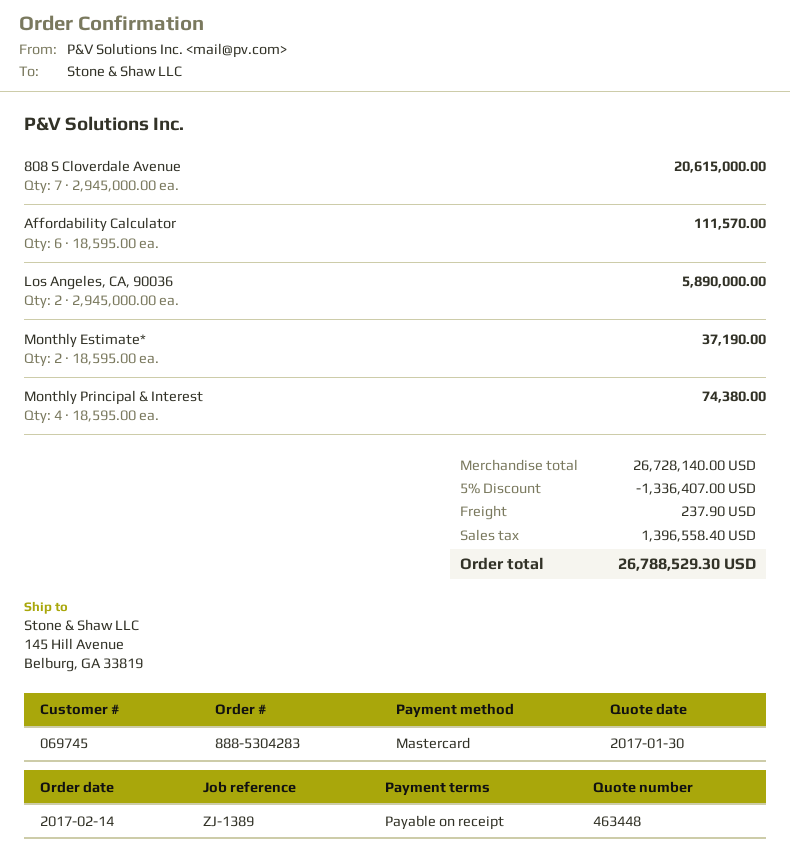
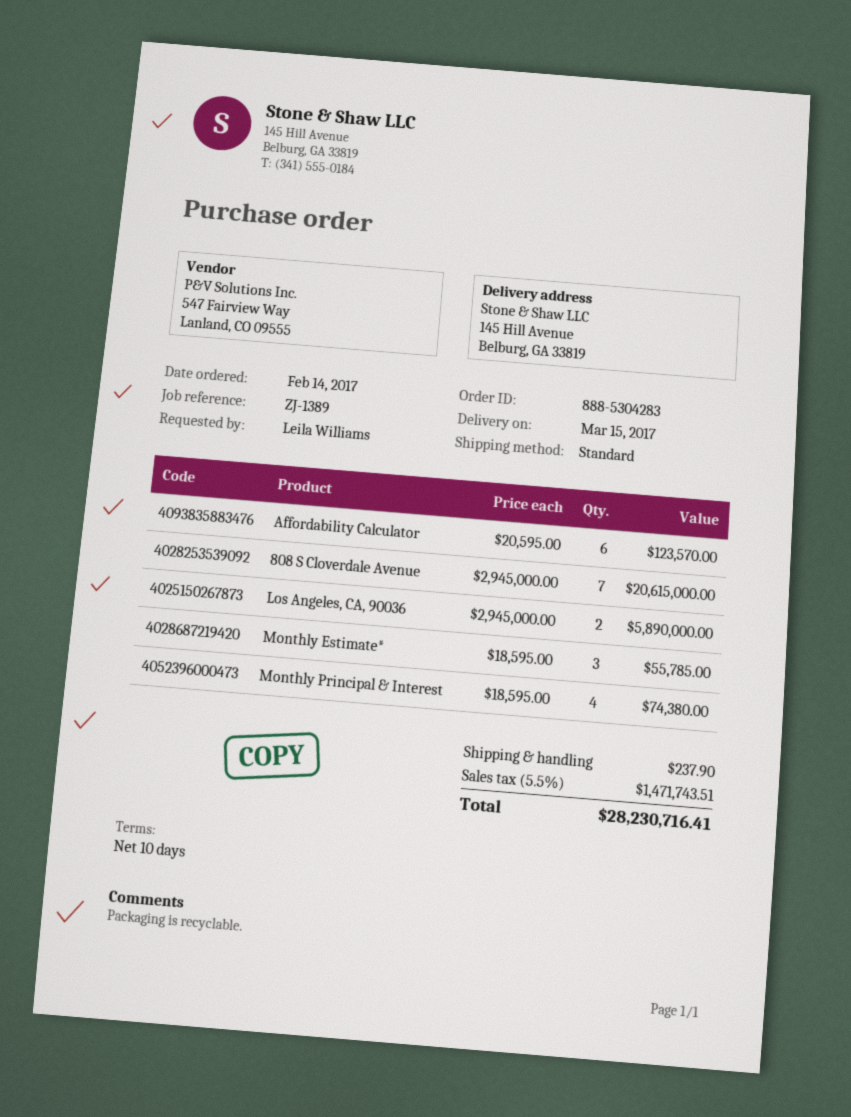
payment terms: on receipt -> 10 days
Affordability Calculator: 6 x 18595.00 = 111570.00 -> 6 x 20595.00 = 123570.00
Monthly Estimate*: 2 x 18595.00 = 37190.00 -> 3 x 18595.00 = 55785.00
discount: 5% = 1336407.00 -> none
tax: 1396558.40 -> 1471743.51
total: 26788529.30 -> 28230716.41

